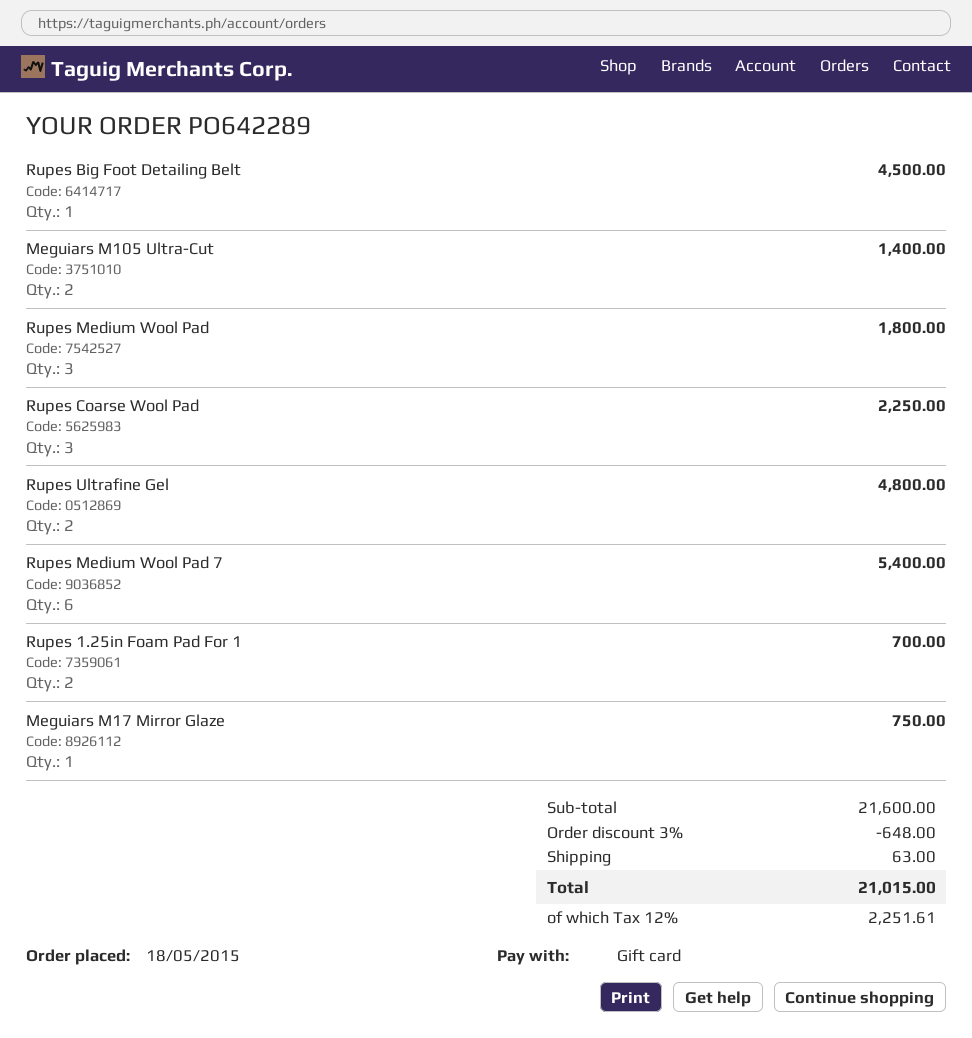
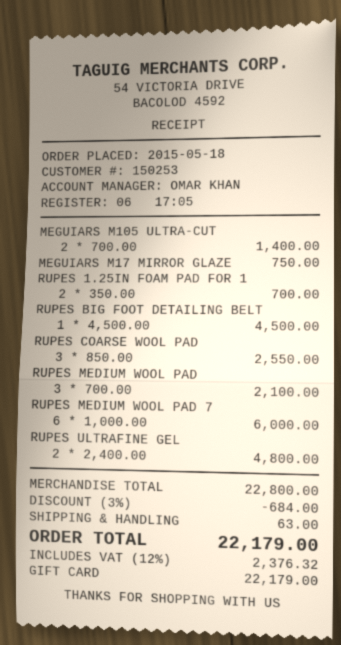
Rupes Medium Wool Pad: 3 for 1800.00 -> 3 for 2100.00
Rupes Coarse Wool Pad: 3 for 2250.00 -> 3 for 2550.00
Rupes Medium Wool Pad 7: 6 for 5400.00 -> 6 for 6000.00
subtotal: 21600.00 -> 22800.00
discount: 3% = 648.00 -> 3% = 684.00
tax: 12% = 2251.61 -> 12% = 2376.32
total: 21015.00 -> 22179.00

